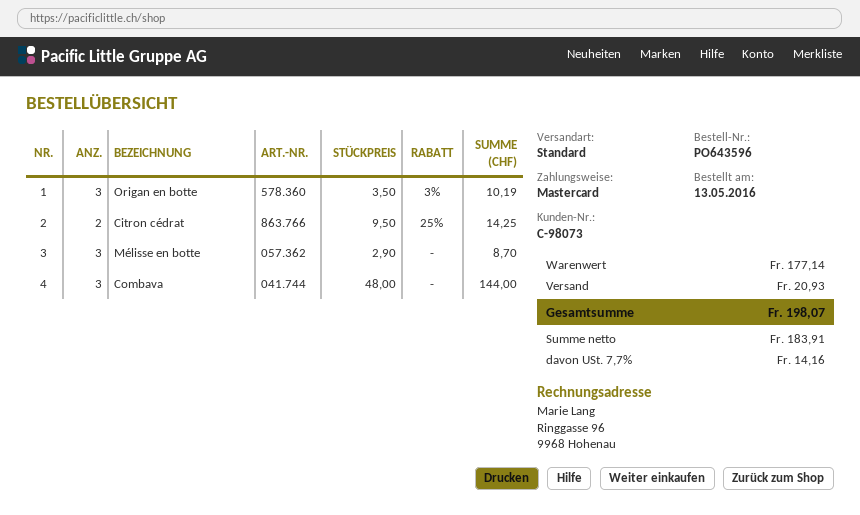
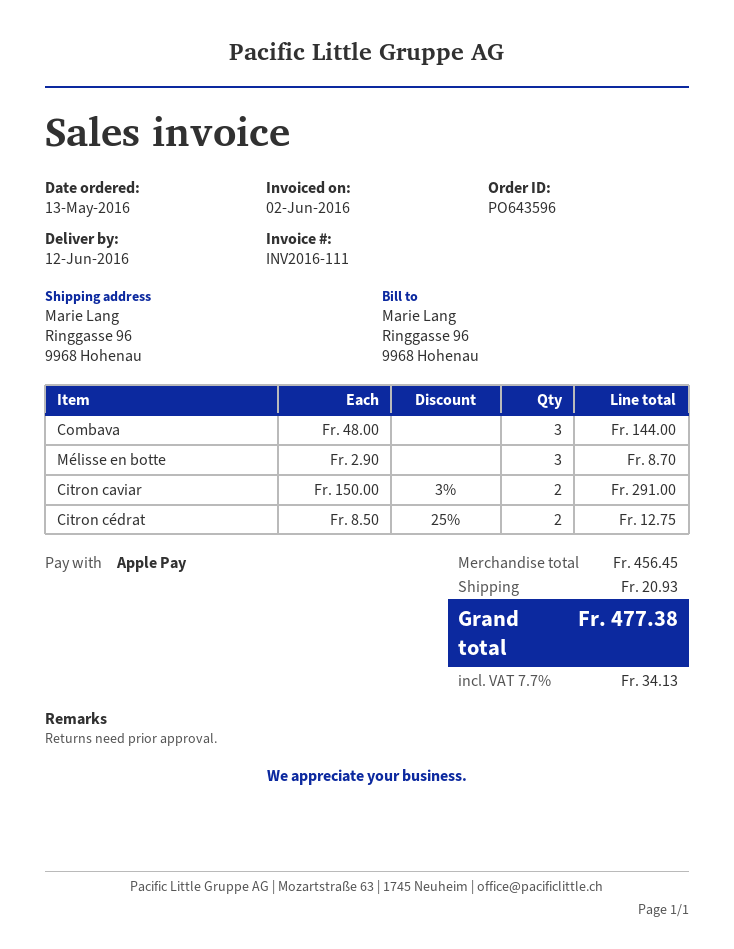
payment method: Mastercard -> Apple Pay
Origan en botte: 3 x 3.50 - 3% = 10.19 -> none
Citron cédrat: 2 x 9.50 - 25% = 14.25 -> 2 x 8.50 - 25% = 12.75
Citron caviar: none -> 2 x 150.00 - 3% = 291.00
subtotal: 177.14 -> 456.45
tax: 7.7% = 14.16 -> 7.7% = 34.13
total: 198.07 -> 477.38

